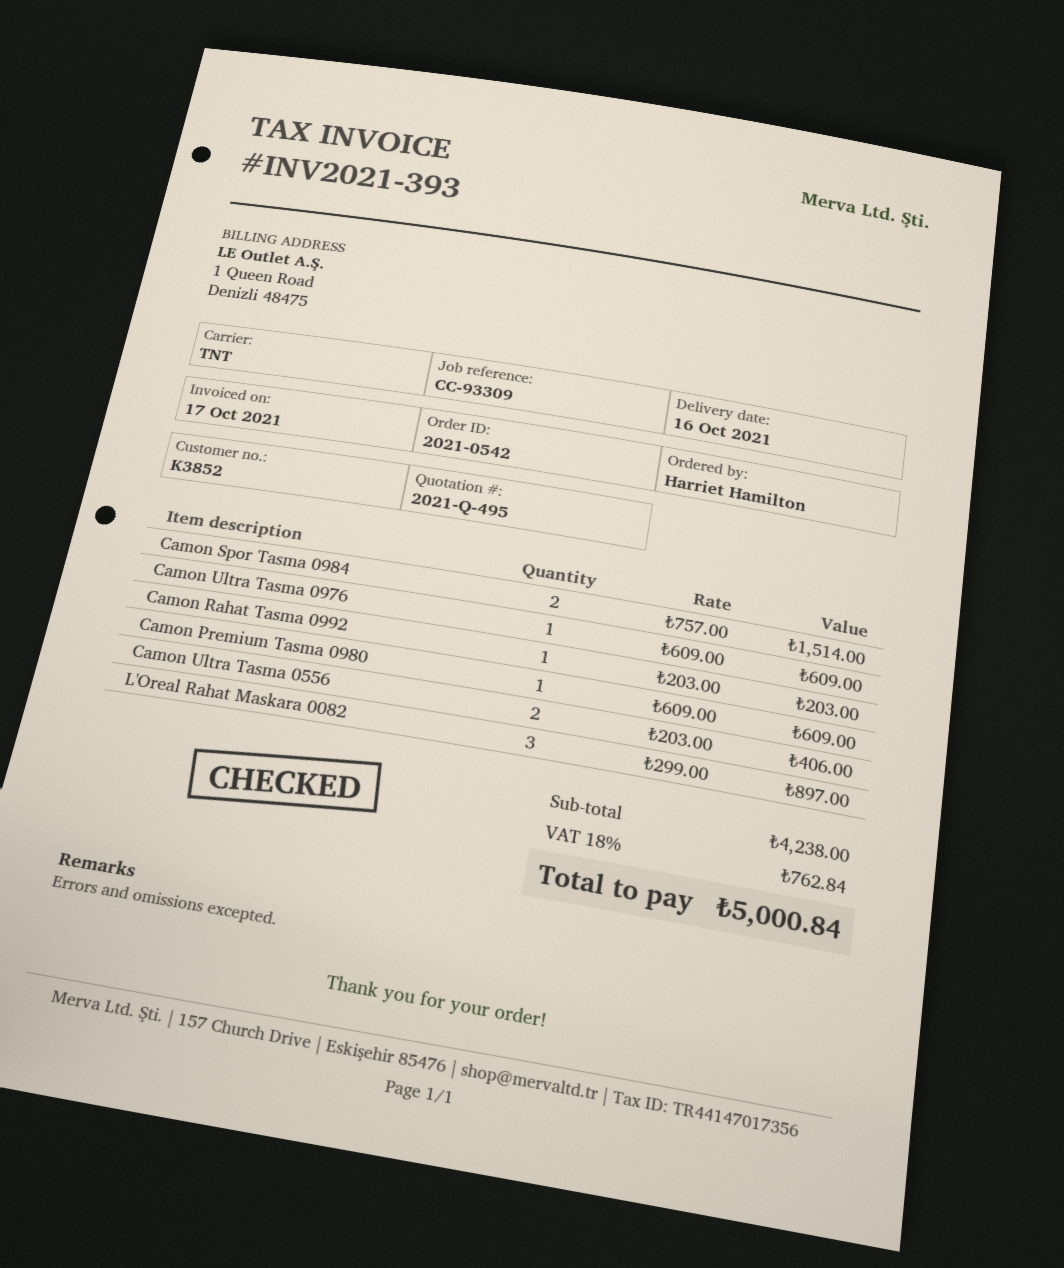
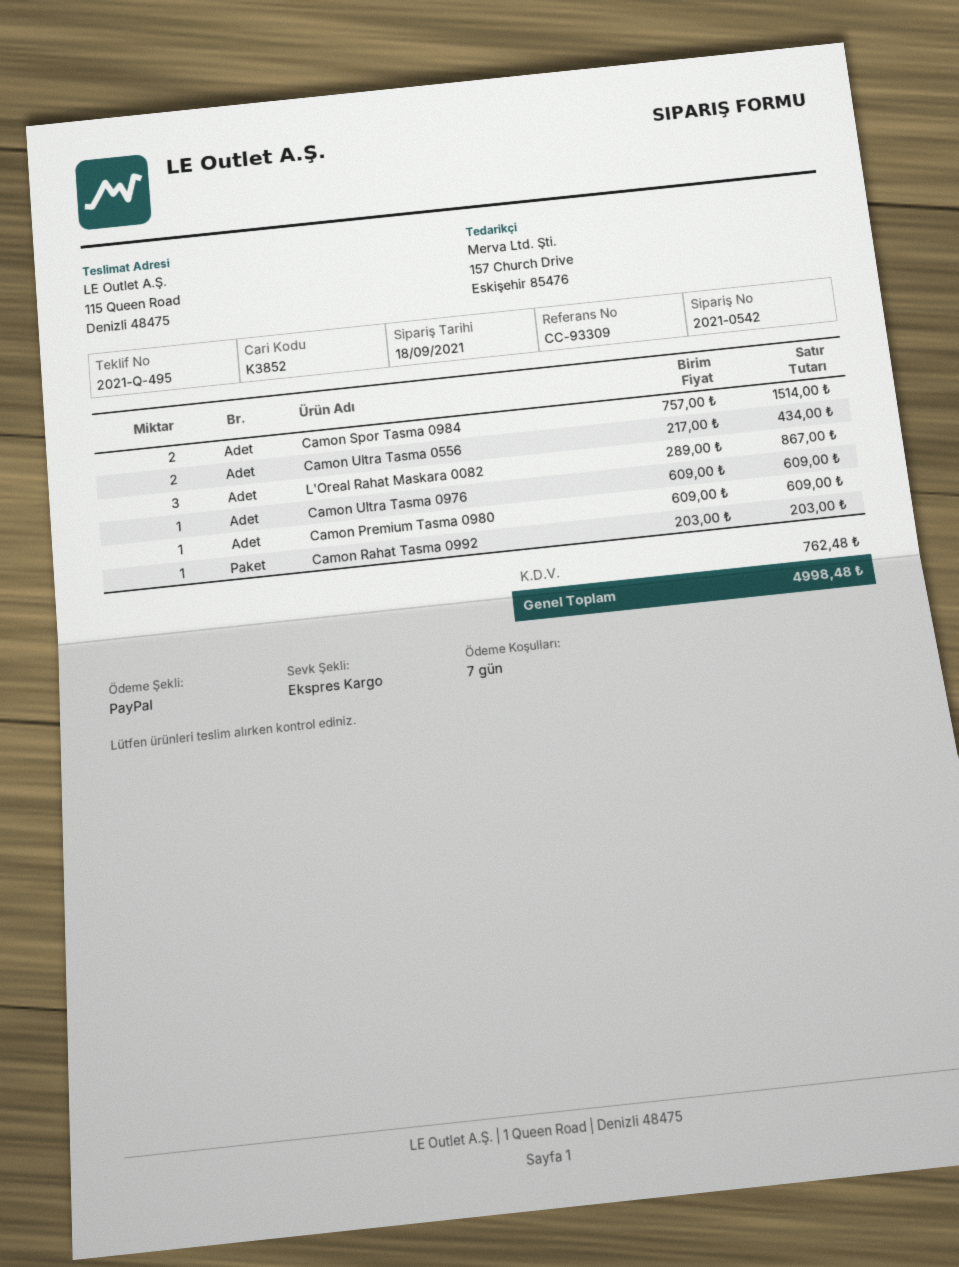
shipping method: TNT -> express
Camon Ultra Tasma 0556: 2 x 203.00 = 406.00 -> 2 x 217.00 = 434.00
L'Oreal Rahat Maskara 0082: 3 x 299.00 = 897.00 -> 3 x 289.00 = 867.00
tax: 762.84 -> 762.48
total: 5000.84 -> 4998.48

